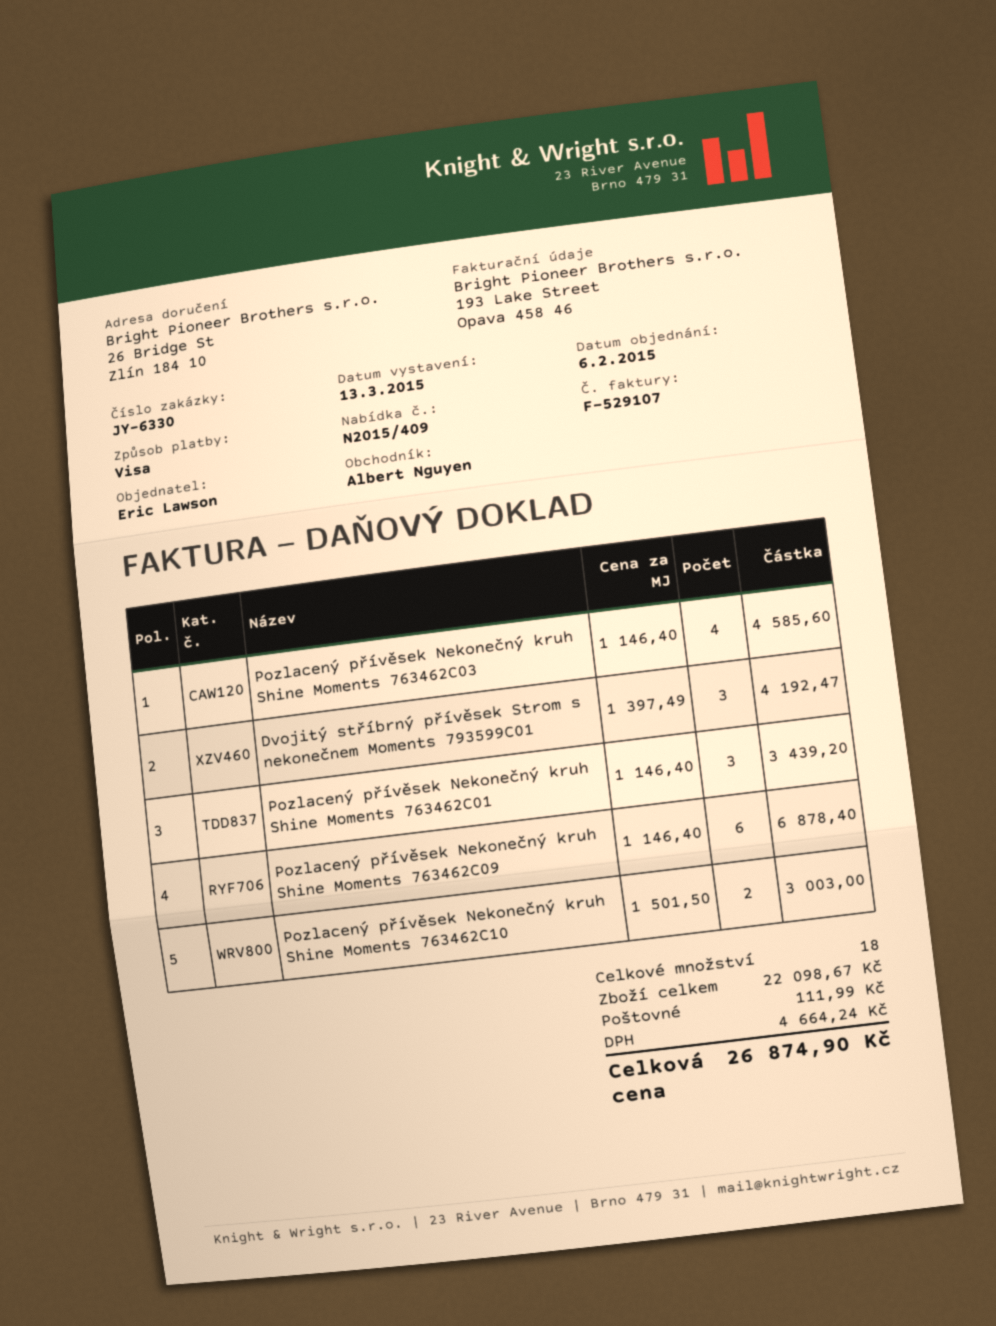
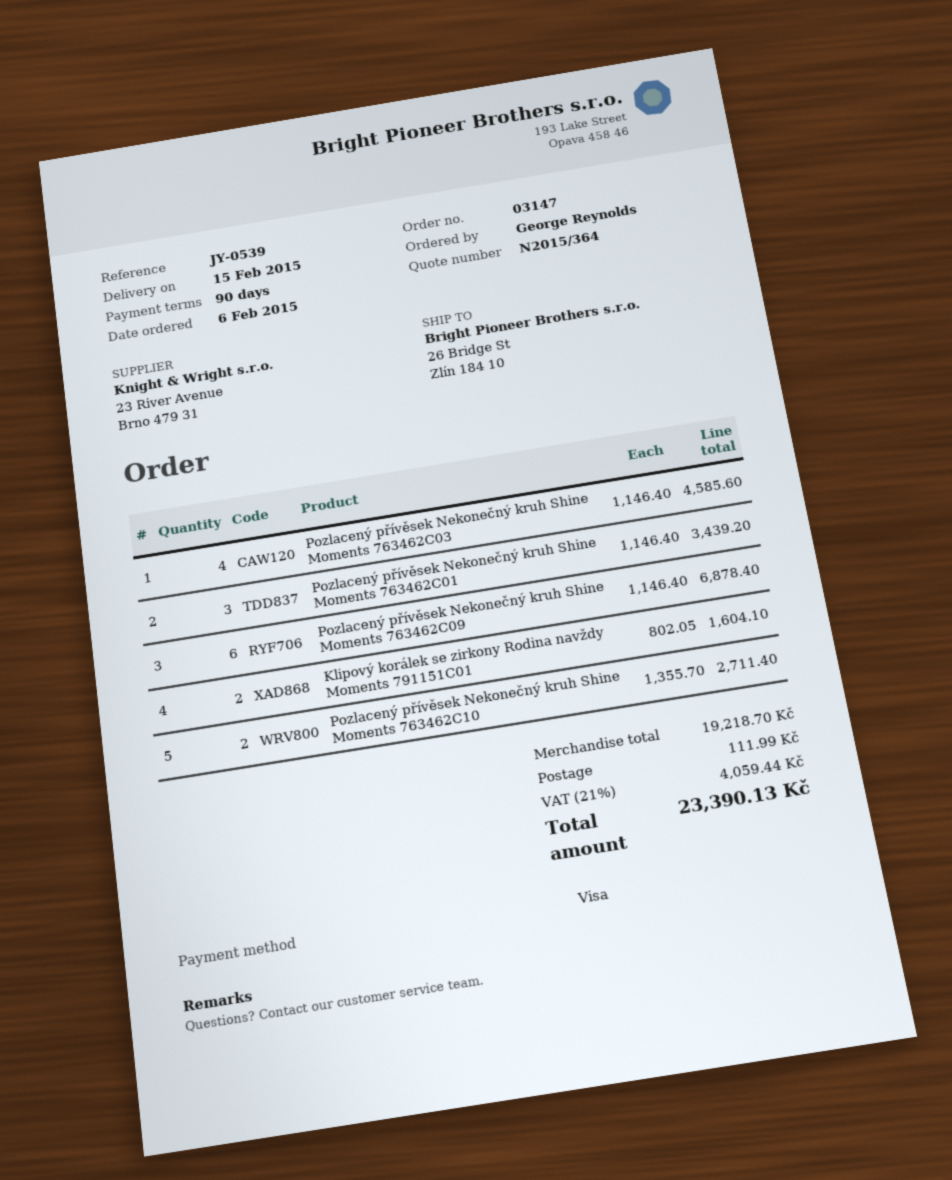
quote number: N2015/409 -> N2015/364
reference: JY-6330 -> JY-0539
ordered by: Eric Lawson -> George Reynolds
Dvojitý stříbrný přívěsek Strom s nekonečnem Moments 793599C01: 3 x 1397.49 = 4192.47 -> none
Pozlacený přívěsek Nekonečný kruh Shine Moments 763462C10: 2 x 1501.50 = 3003.00 -> 2 x 1355.70 = 2711.40
Klipový korálek se zirkony Rodina navždy Moments 791151C01: none -> 2 x 802.05 = 1604.10
subtotal: 22098.67 -> 19218.70
tax: 4664.24 -> 4059.44
total: 26874.90 -> 23390.13

